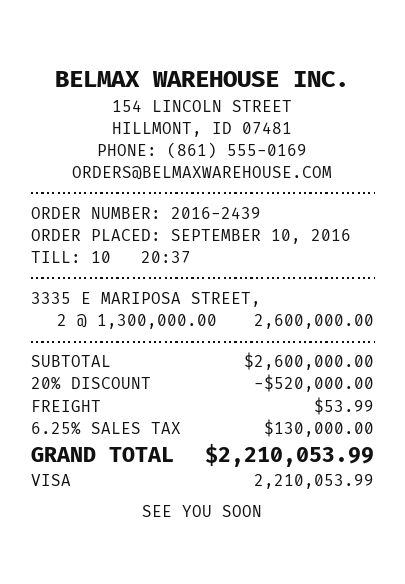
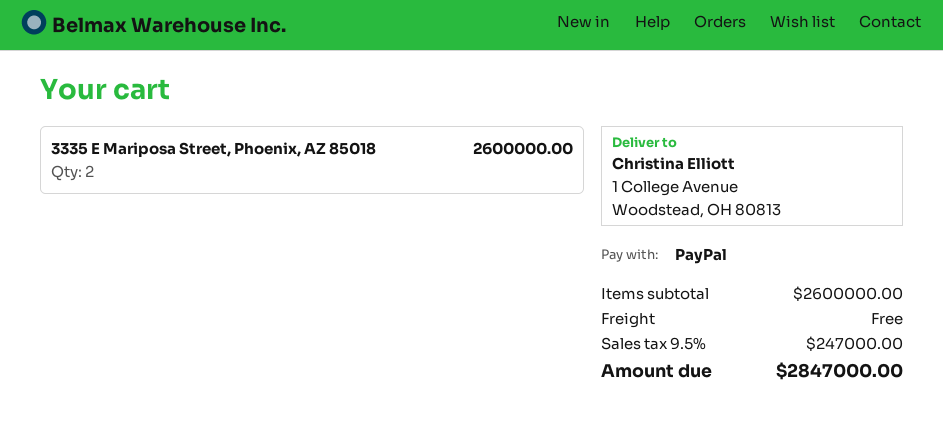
payment method: Visa -> PayPal
discount: 20% = 520000.00 -> none
shipping: 53.99 -> 0.00
tax: 6.25% = 130000.00 -> 9.5% = 247000.00
total: 2210053.99 -> 2847000.00

